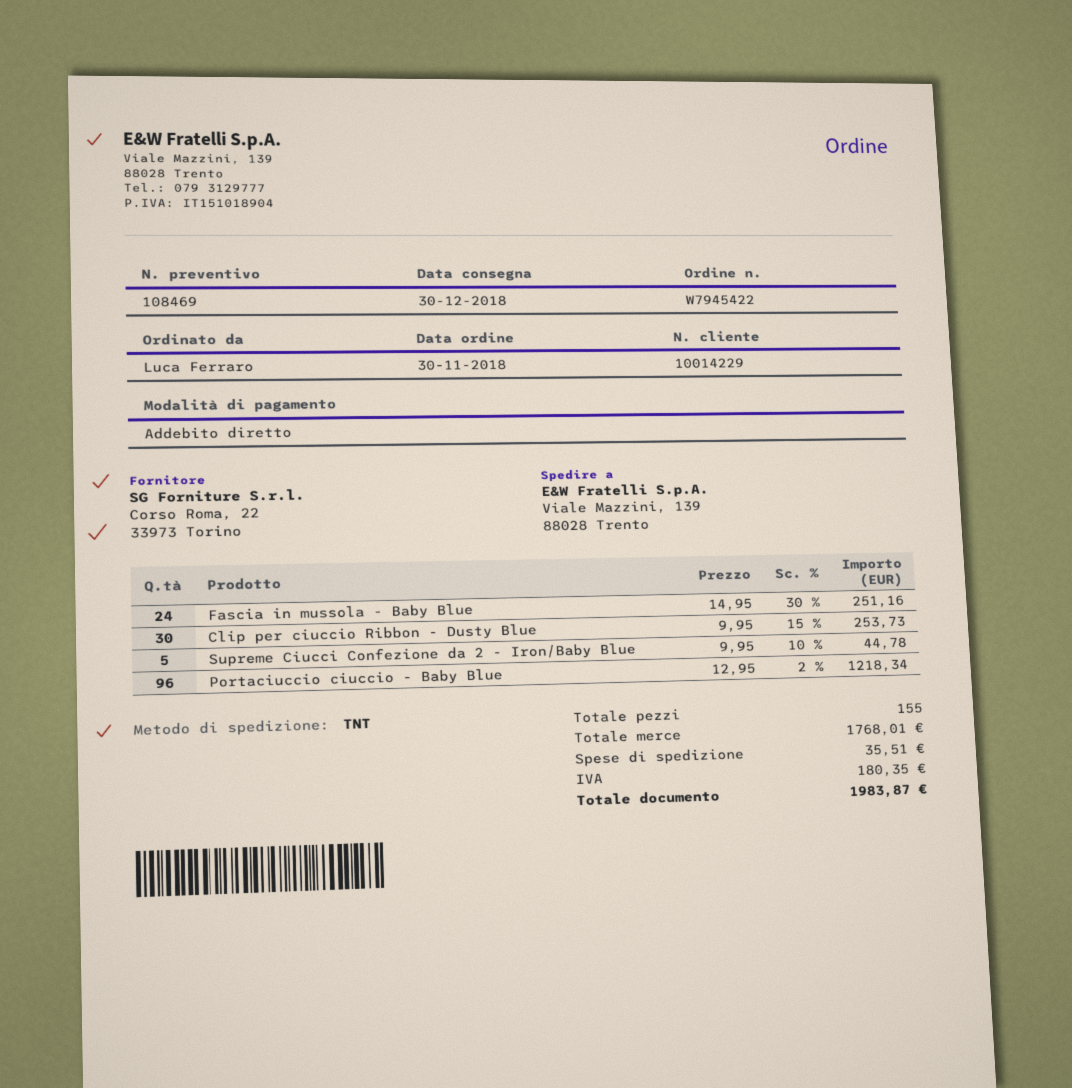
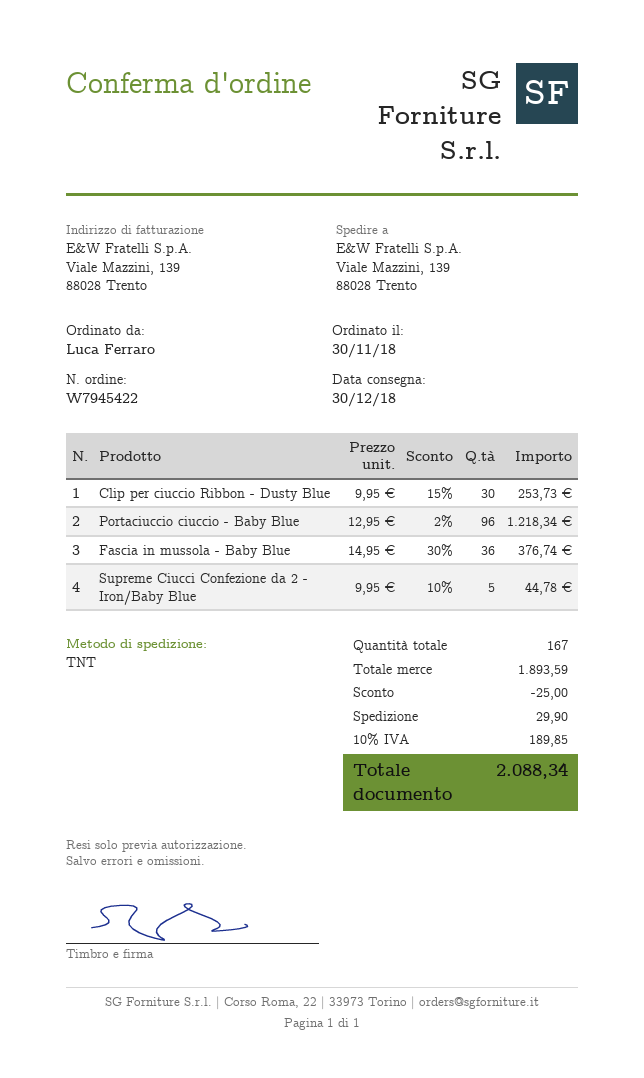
Fascia in mussola - Baby Blue: 24 x 14.95 - 30% = 251.16 -> 36 x 14.95 - 30% = 376.74
total quantity: 155 -> 167
subtotal: 1768.01 -> 1893.59
discount: none -> 25.00
shipping: 35.51 -> 29.90
tax: 180.35 -> 189.85
total: 1983.87 -> 2088.34

